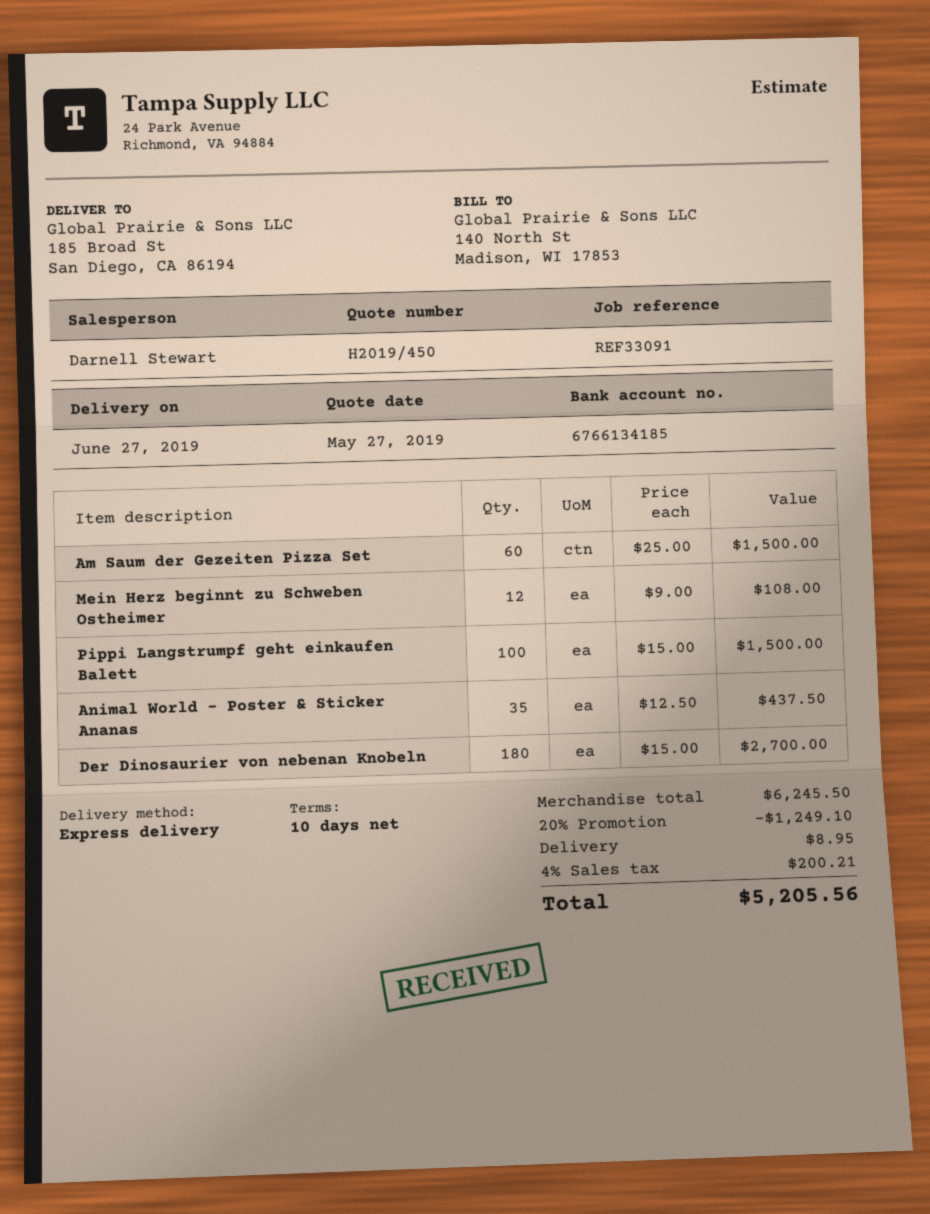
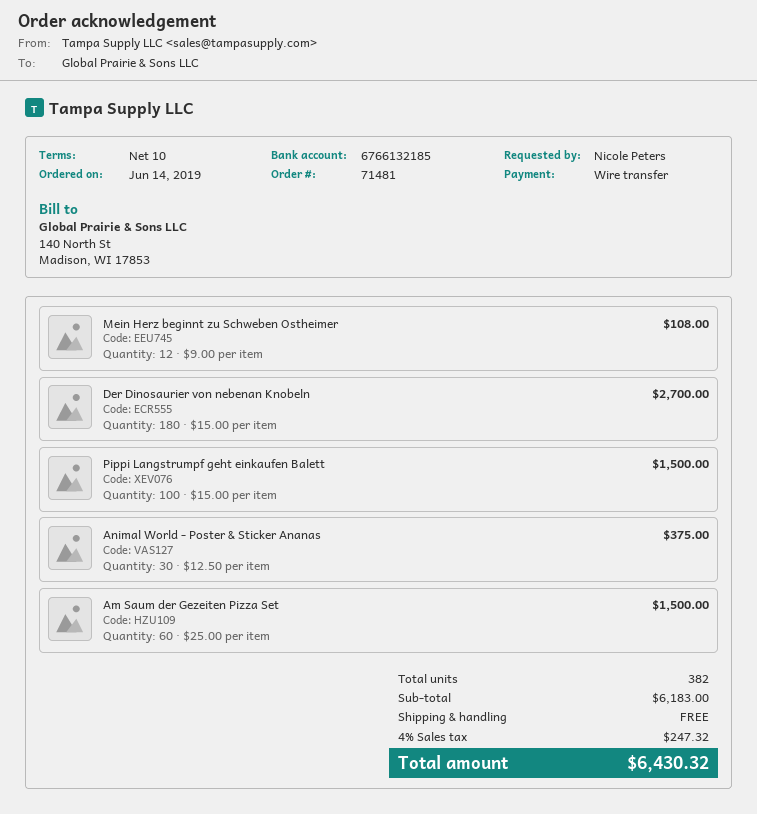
bank account: 6766134185 -> 6766132185
Animal World - Poster & Sticker Ananas: 35 x 12.50 = 437.50 -> 30 x 12.50 = 375.00
subtotal: 6245.50 -> 6183.00
discount: 20% = 1249.10 -> none
shipping: 8.95 -> 0.00
tax: 4% = 200.21 -> 4% = 247.32
total: 5205.56 -> 6430.32

